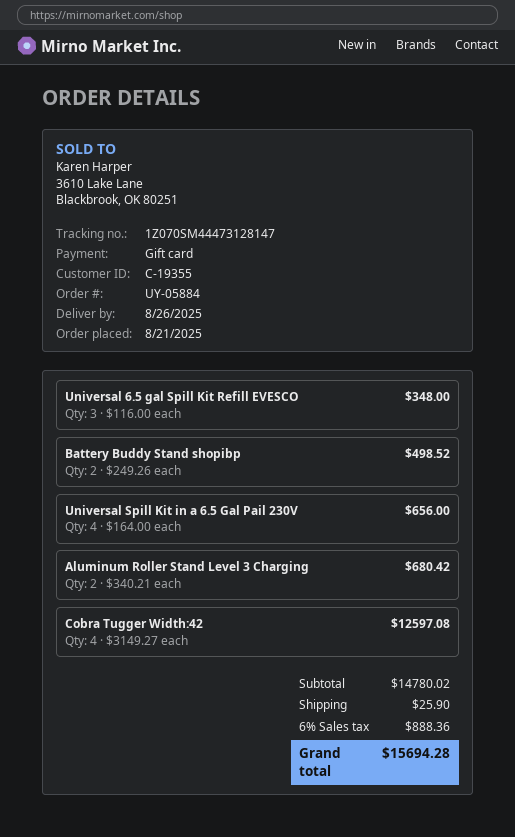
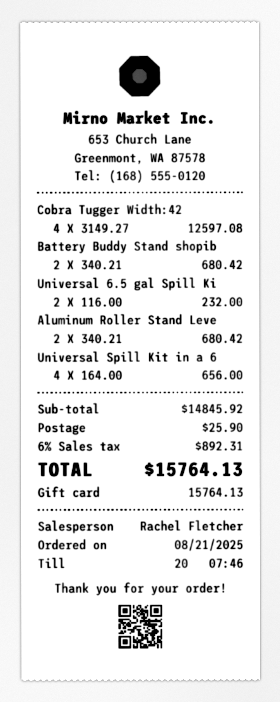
Universal 6.5 gal Spill Kit Refill EVESCO: 3 x 116.00 = 348.00 -> 2 x 116.00 = 232.00
Battery Buddy Stand shopibp: 2 x 249.26 = 498.52 -> 2 x 340.21 = 680.42
subtotal: 14780.02 -> 14845.92
tax: 6% = 888.36 -> 6% = 892.31
total: 15694.28 -> 15764.13

